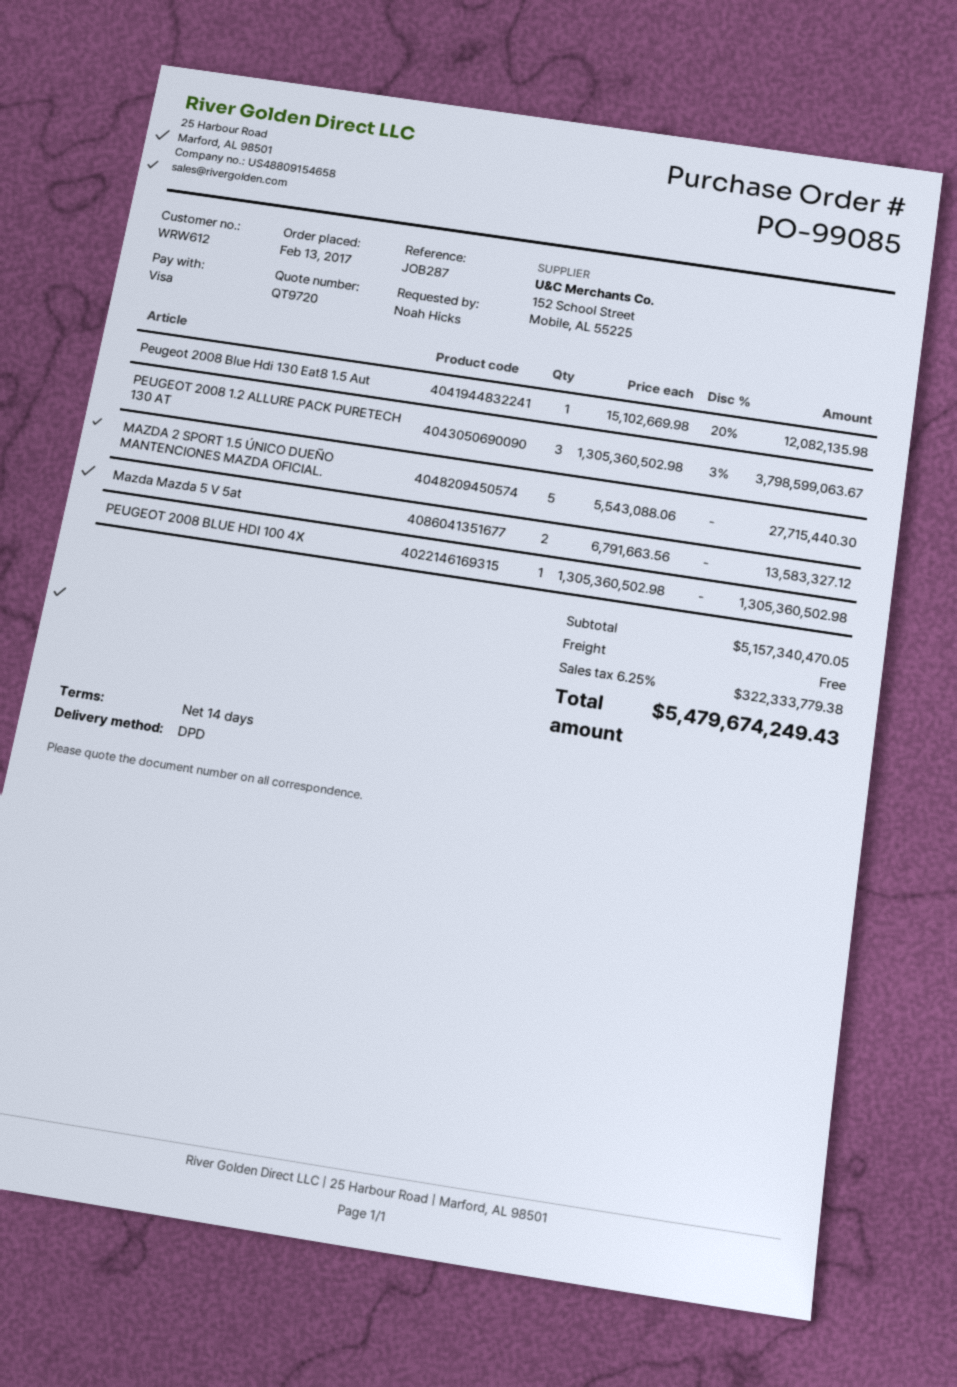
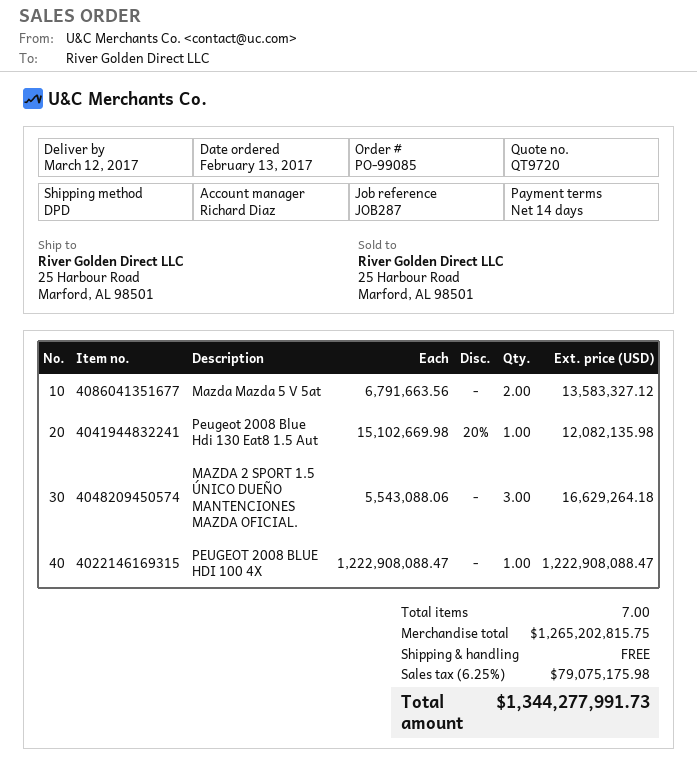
PEUGEOT 2008 1.2 ALLURE PACK PURETECH 130 AT: 3 x 1305360502.98 - 3% = 3798599063.67 -> none
MAZDA 2 SPORT 1.5 ÚNICO DUEÑO MANTENCIONES MAZDA OFICIAL.: 5 x 5543088.06 = 27715440.30 -> 3 x 5543088.06 = 16629264.18
PEUGEOT 2008 BLUE HDI 100 4X: 1 x 1305360502.98 = 1305360502.98 -> 1 x 1222908088.47 = 1222908088.47
subtotal: 5157340470.05 -> 1265202815.75
tax: 6.25% = 322333779.38 -> 6.25% = 79075175.98
total: 5479674249.43 -> 1344277991.73

